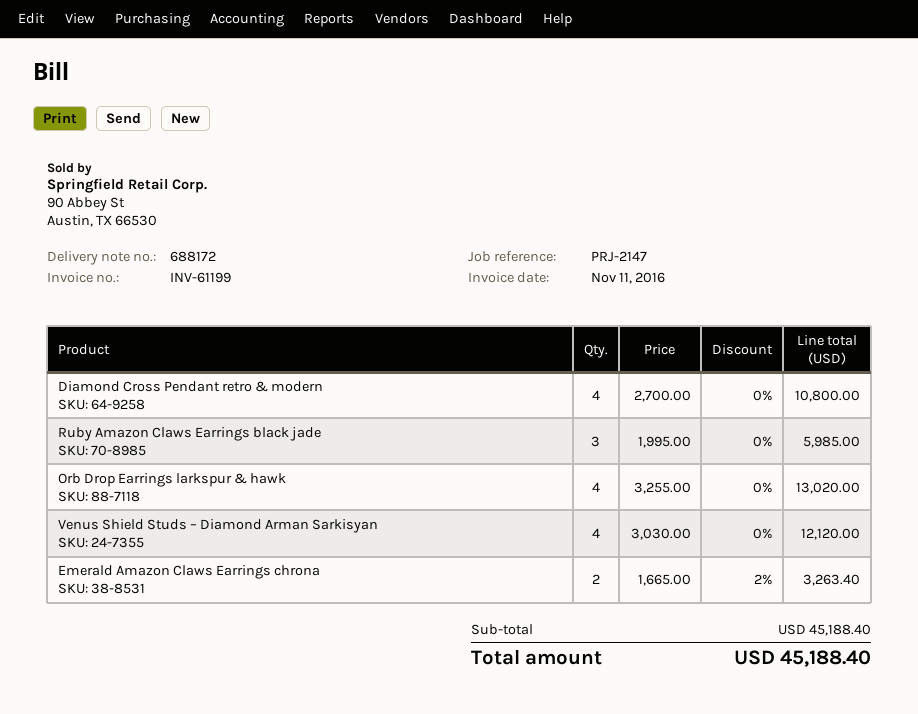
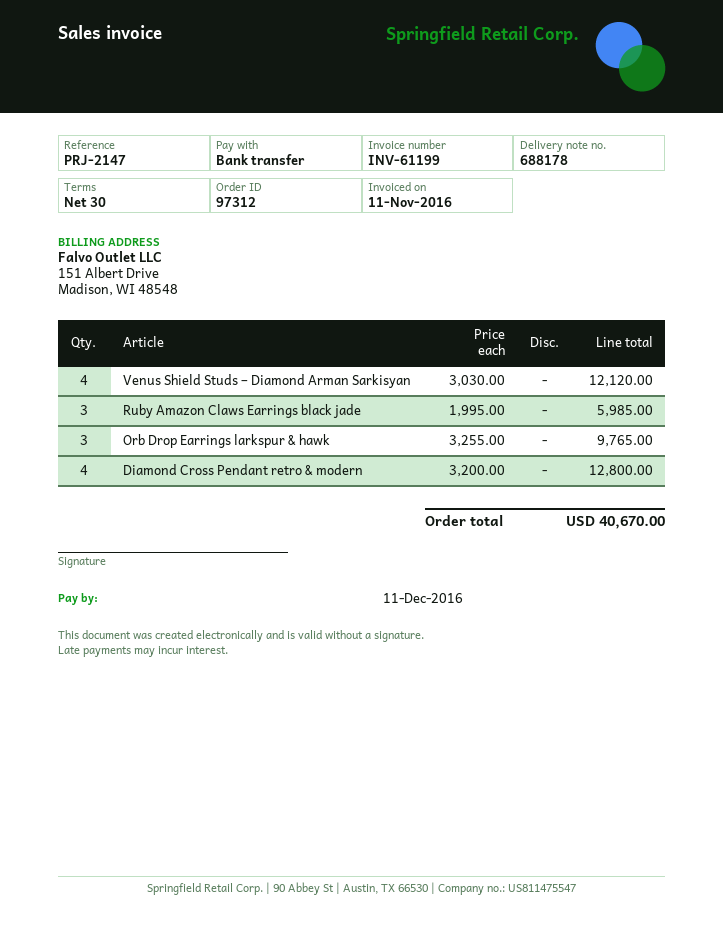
delivery note number: 688172 -> 688178
Diamond Cross Pendant retro & modern: 4 x 2700.00 = 10800.00 -> 4 x 3200.00 = 12800.00
Orb Drop Earrings larkspur & hawk: 4 x 3255.00 = 13020.00 -> 3 x 3255.00 = 9765.00
Emerald Amazon Claws Earrings chrona: 2 x 1665.00 - 2% = 3263.40 -> none
total: 45188.40 -> 40670.00

